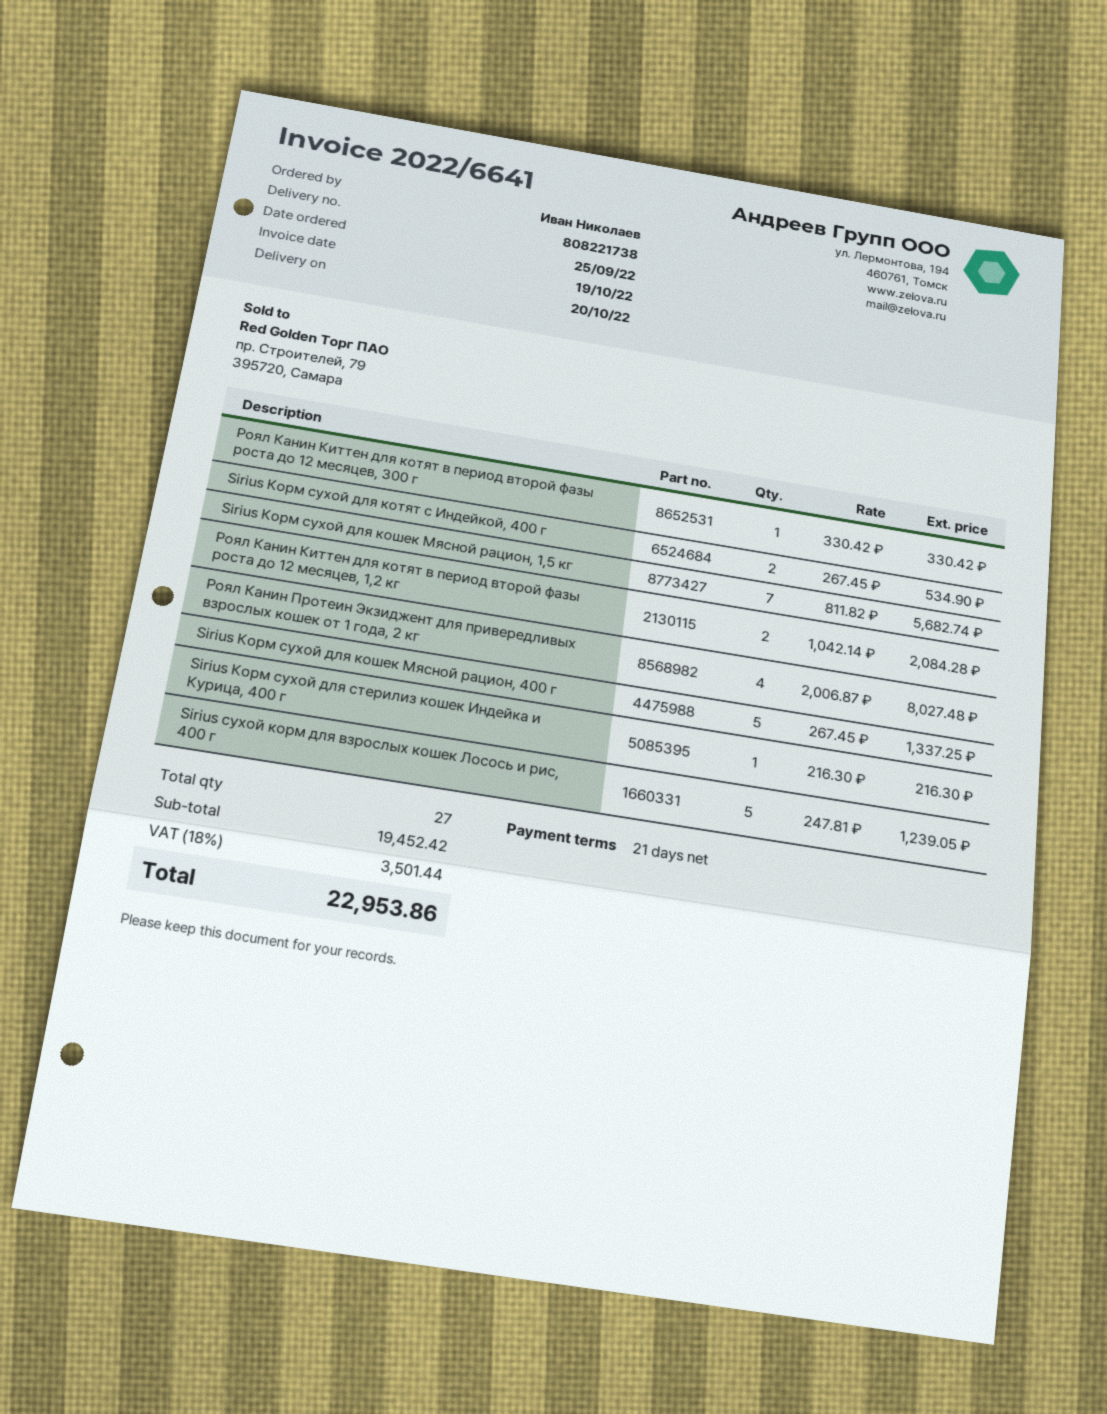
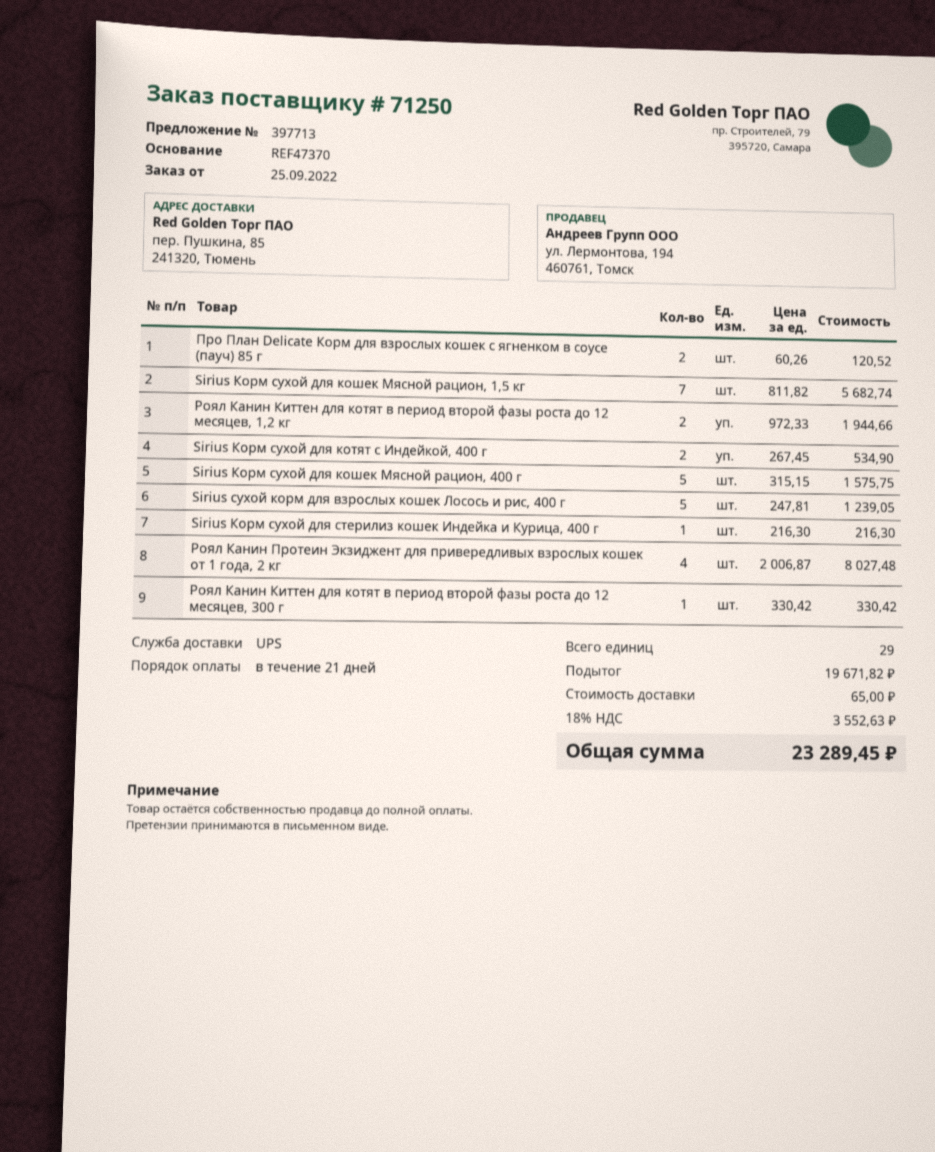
Роял Канин Киттен для котят в период второй фазы роста до 12 месяцев, 1,2 кг: 2 x 1042.14 = 2084.28 -> 2 x 972.33 = 1944.66
Sirius Корм сухой для кошек Мясной рацион, 400 г: 5 x 267.45 = 1337.25 -> 5 x 315.15 = 1575.75
Про План Delicate Корм для взрослых кошек с ягненком в соусе (пауч) 85 г: none -> 2 x 60.26 = 120.52
total quantity: 27 -> 29
subtotal: 19452.42 -> 19671.82
shipping: none -> 65.00
tax: 18% = 3501.44 -> 18% = 3552.63
total: 22953.86 -> 23289.45

